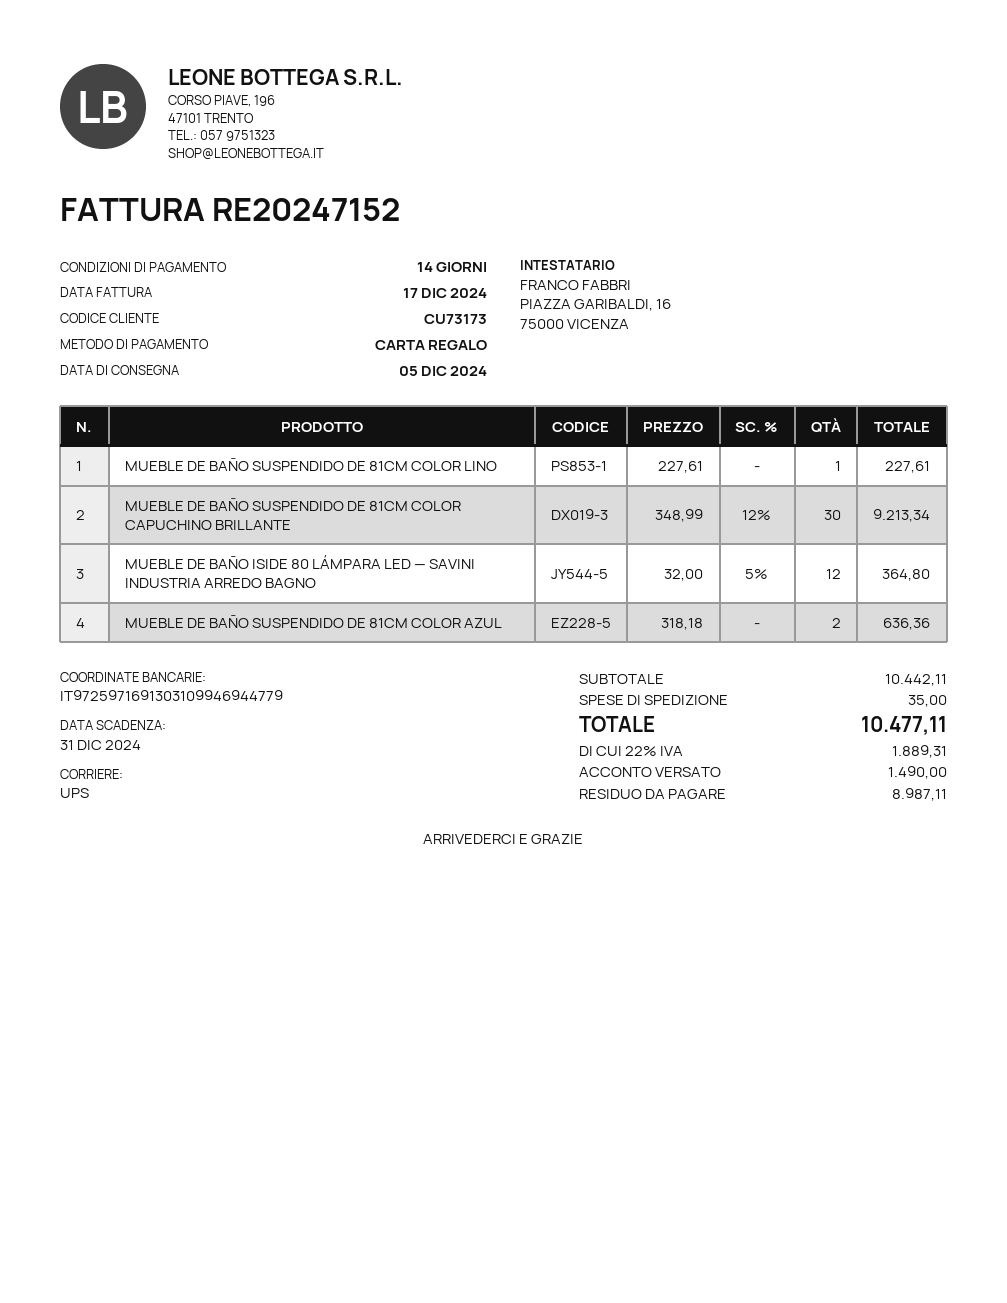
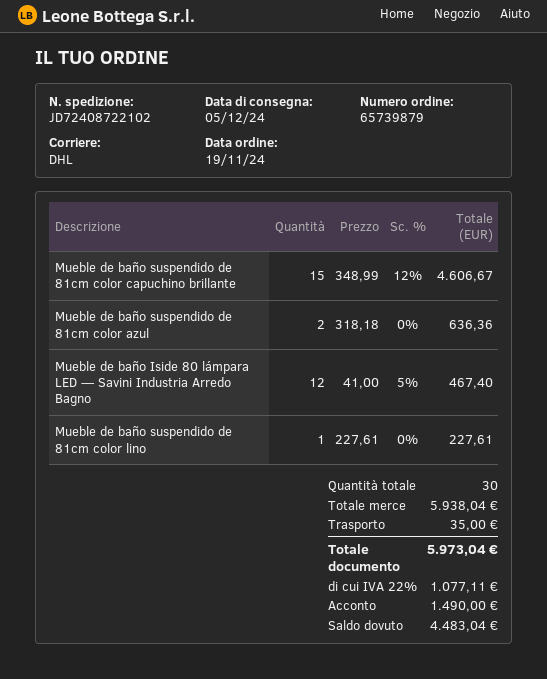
shipping method: UPS -> DHL
MUEBLE DE BAÑO SUSPENDIDO DE 81CM COLOR CAPUCHINO BRILLANTE: 30 x 348.99 - 12% = 9213.34 -> 15 x 348.99 - 12% = 4606.67
MUEBLE DE BAÑO ISIDE 80 LÁMPARA LED — SAVINI INDUSTRIA ARREDO BAGNO: 12 x 32.00 - 5% = 364.80 -> 12 x 41.00 - 5% = 467.40
subtotal: 10442.11 -> 5938.04
tax: 22% = 1889.31 -> 22% = 1077.11
total: 10477.11 -> 5973.04
balance: 8987.11 -> 4483.04

